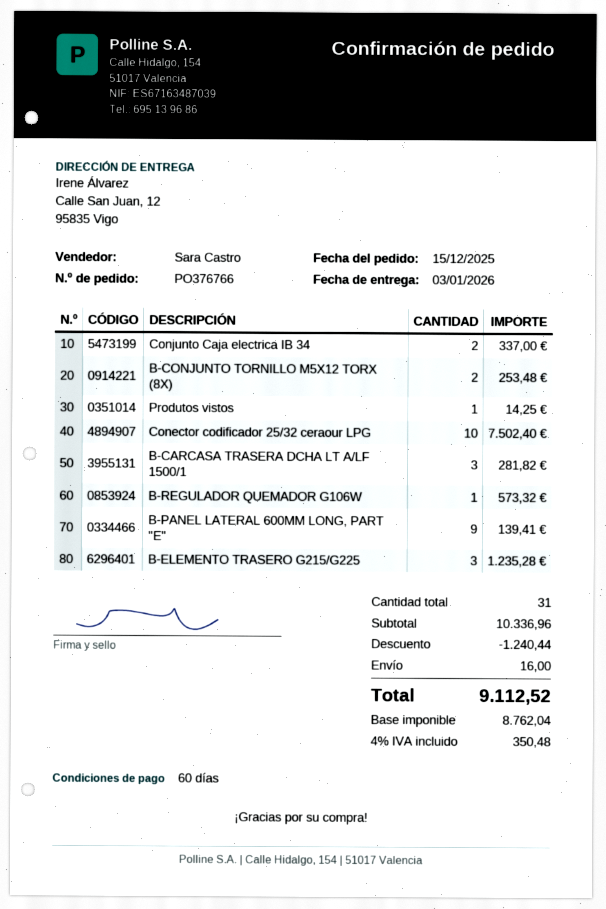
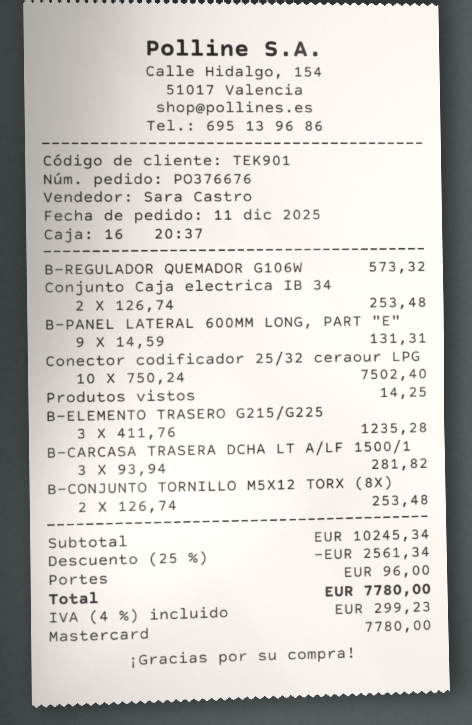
order number: PO376766 -> PO376676
order date: 2025-12-15 -> 2025-12-11
Conjunto Caja electrica IB 34: 2 for 337.00 -> 2 for 253.48
B-PANEL LATERAL 600MM LONG, PART "E": 9 for 139.41 -> 9 for 131.31
subtotal: 10336.96 -> 10245.34
discount: 1240.44 -> 2561.34
shipping: 16.00 -> 96.00
tax: 4% = 350.48 -> 4% = 299.23
total: 9112.52 -> 7780.00

